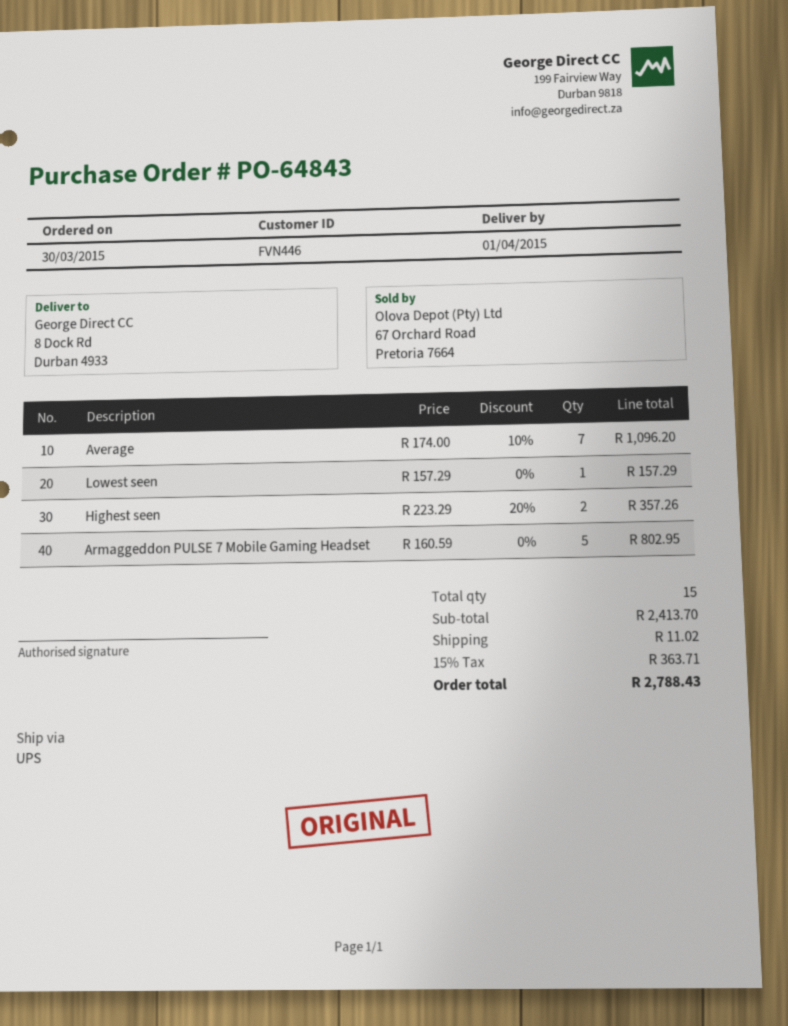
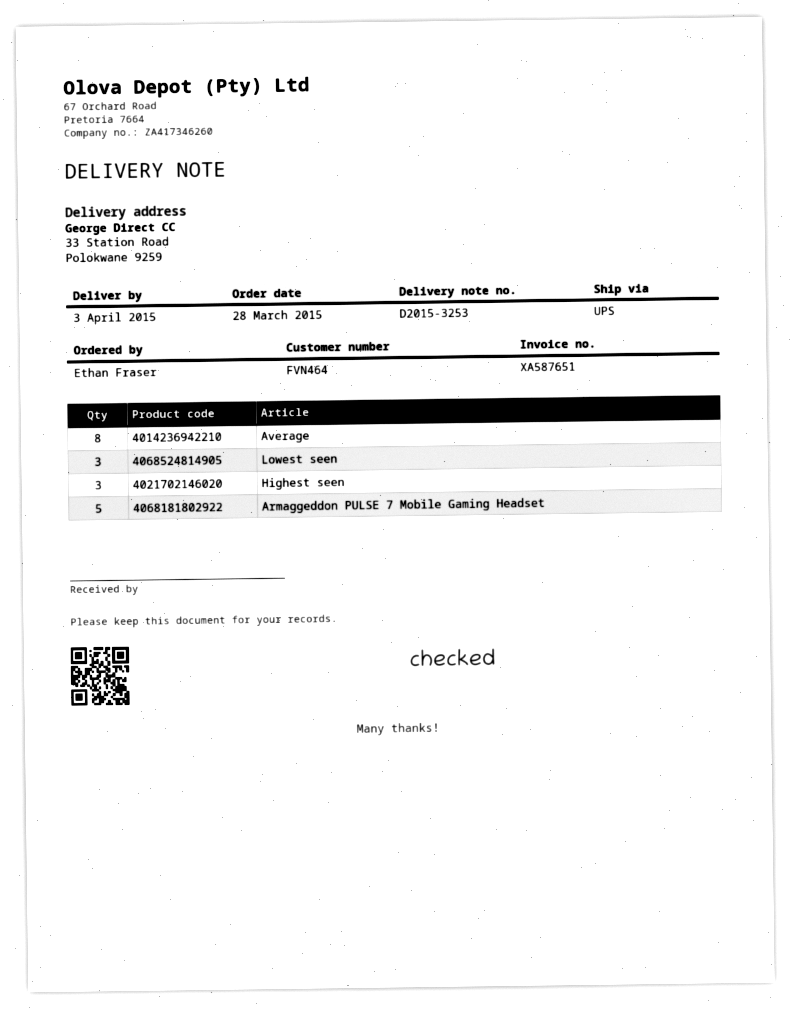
order date: 2015-03-30 -> 2015-03-28
delivery date: 2015-04-01 -> 2015-04-03
customer number: FVN446 -> FVN464
ship to: 8 Dock Rd, Durban 4933 -> 33 Station Road, Polokwane 9259
Average: 7 -> 8
Lowest seen: 1 -> 3
Highest seen: 2 -> 3

